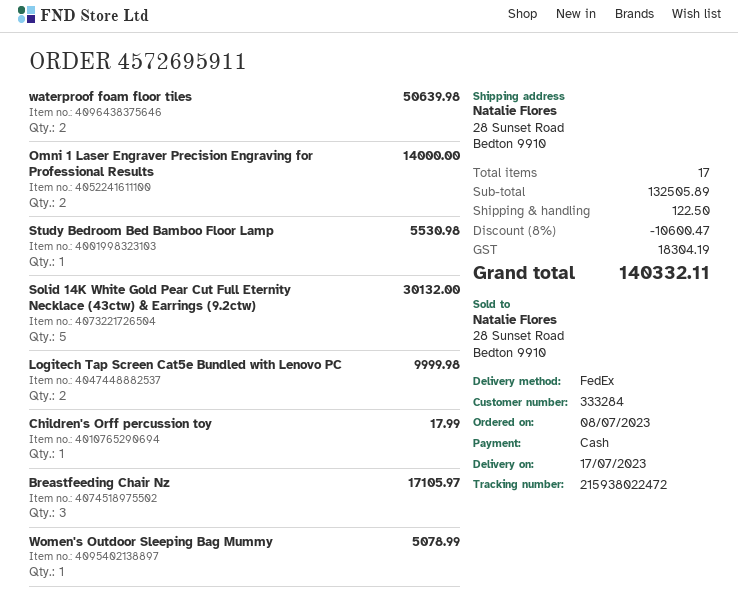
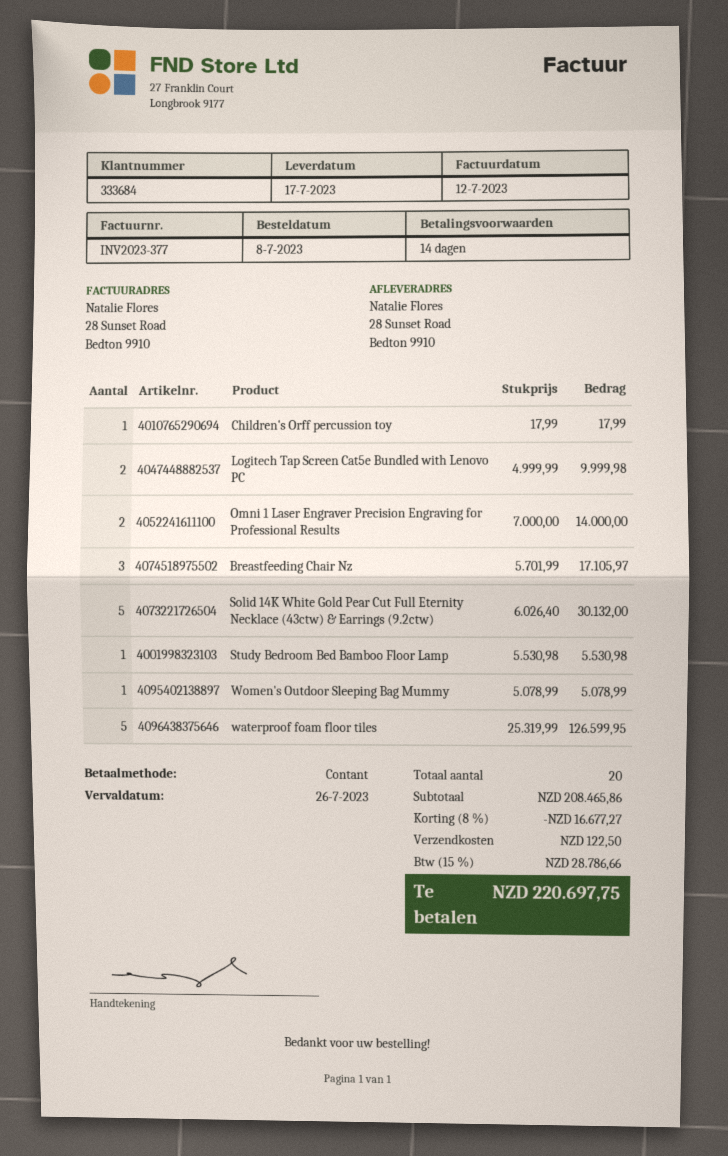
customer number: 333284 -> 333684
waterproof foam floor tiles: 2 for 50639.98 -> 5 for 126599.95
total quantity: 17 -> 20
subtotal: 132505.89 -> 208465.86
discount: 8% = 10600.47 -> 8% = 16677.27
tax: 18304.19 -> 28786.66
total: 140332.11 -> 220697.75

